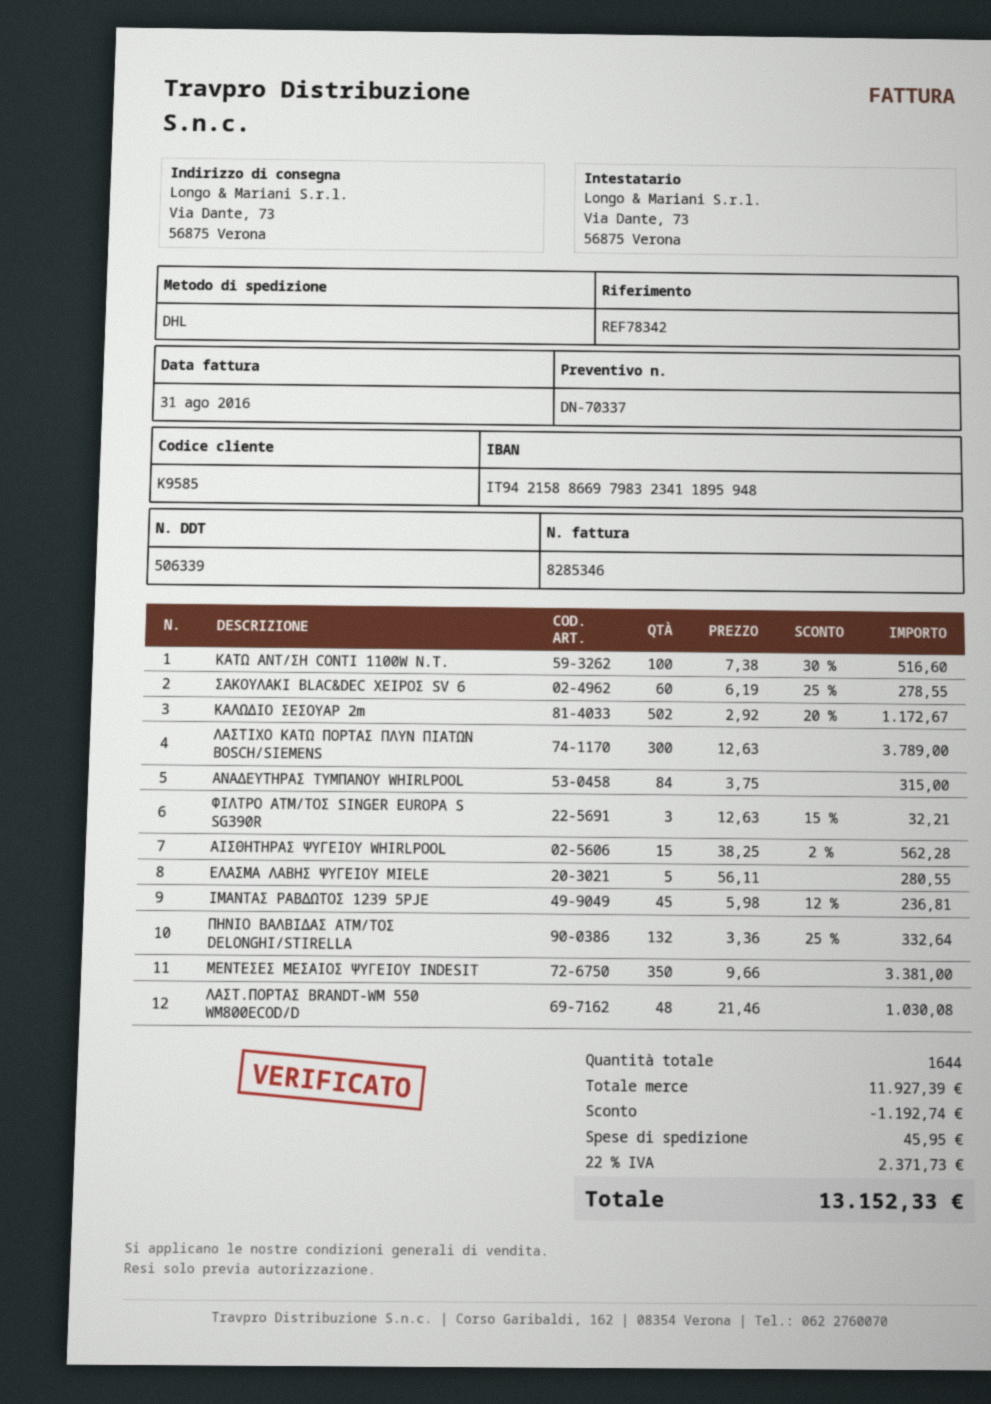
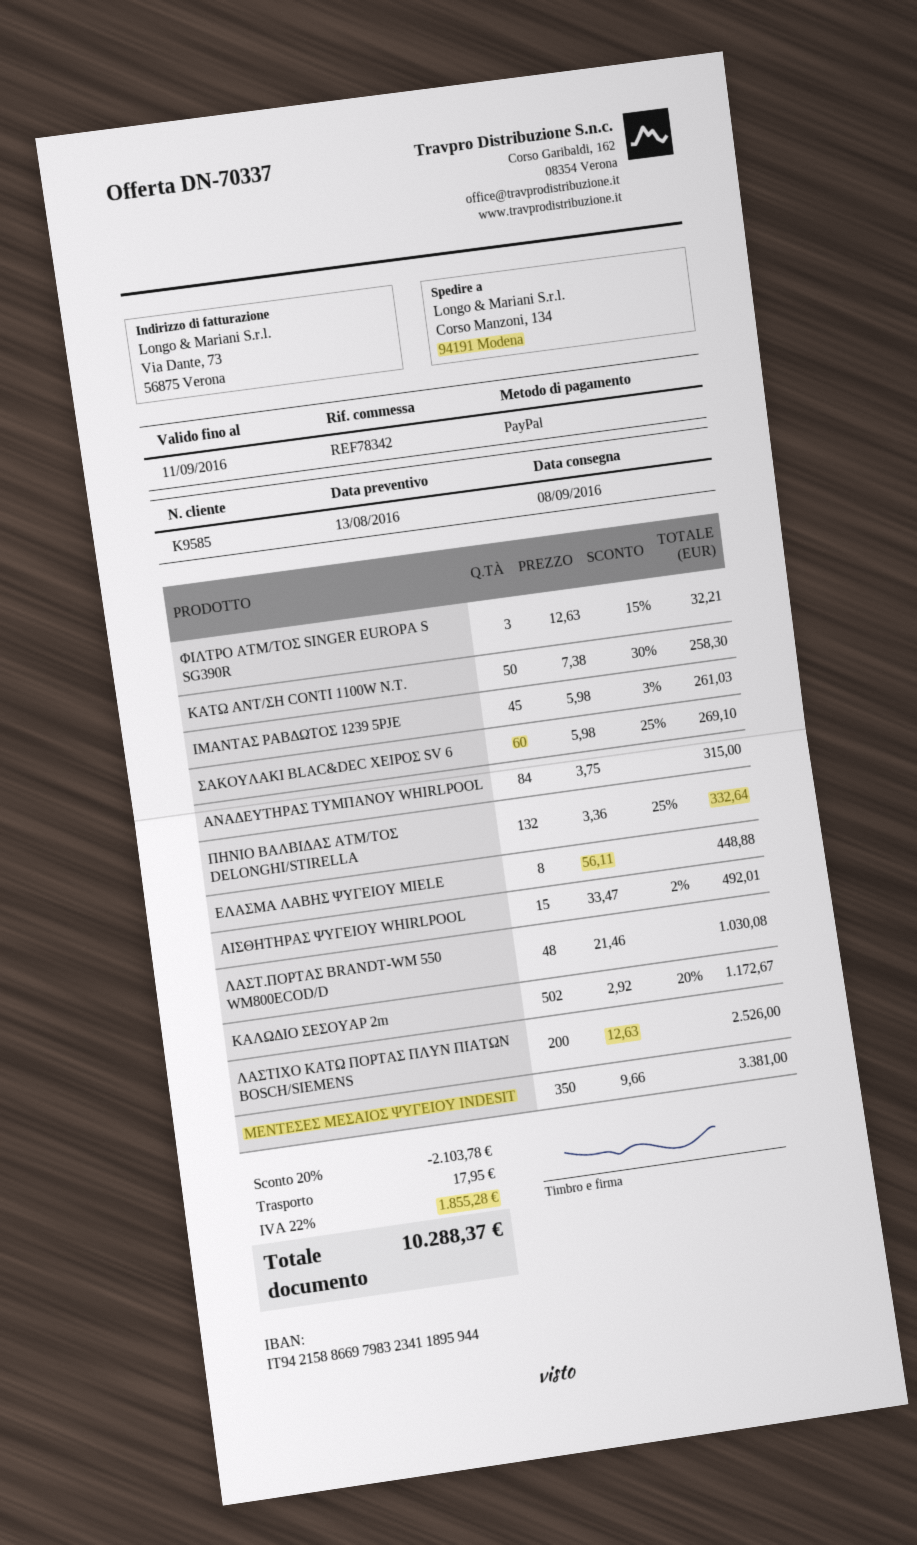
bank account: IT9421588669798323411895948 -> IT9421588669798323411895944
ship to: Via Dante, 73, 56875 Verona -> Corso Manzoni, 134, 94191 Modena
ΚΑΤΩ ΑΝΤ/ΣΗ CONTI 1100W Ν.Τ.: 100 x 7.38 - 30% = 516.60 -> 50 x 7.38 - 30% = 258.30
ΣΑΚΟΥΛΑΚΙ BLAC&DEC ΧΕΙΡΟΣ SV 6: 60 x 6.19 - 25% = 278.55 -> 60 x 5.98 - 25% = 269.10
ΛΑΣΤΙΧΟ ΚΑΤΩ ΠΟΡΤΑΣ ΠΛΥΝ ΠΙΑΤΩΝ BOSCH/SIEMENS: 300 x 12.63 = 3789.00 -> 200 x 12.63 = 2526.00
ΑΙΣΘΗΤΗΡΑΣ ΨΥΓΕΙΟΥ WHIRLPOOL: 15 x 38.25 - 2% = 562.28 -> 15 x 33.47 - 2% = 492.01
ΕΛΑΣΜΑ ΛΑΒΗΣ ΨΥΓΕΙΟΥ MIELE: 5 x 56.11 = 280.55 -> 8 x 56.11 = 448.88
ΙΜΑΝΤΑΣ ΡΑΒΔΩΤΟΣ 1239 5PJE: 45 x 5.98 - 12% = 236.81 -> 45 x 5.98 - 3% = 261.03
discount: 1192.74 -> 2103.78
shipping: 45.95 -> 17.95
tax: 22% = 2371.73 -> 22% = 1855.28
total: 13152.33 -> 10288.37

